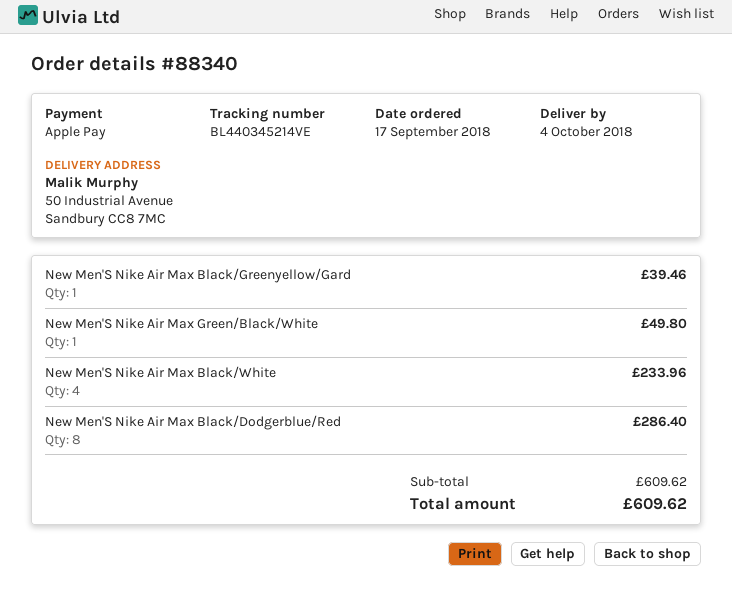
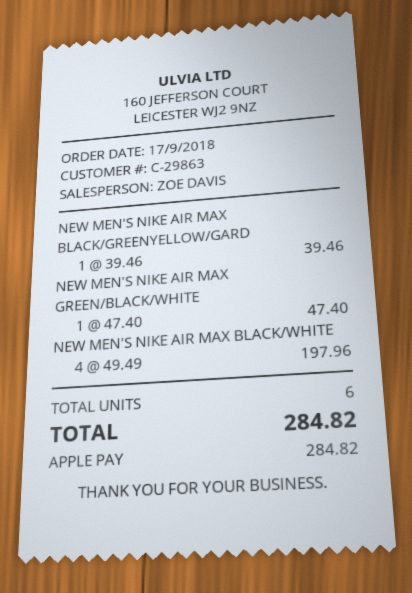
New Men'S Nike Air Max Green/Black/White: 1 for 49.80 -> 1 for 47.40
New Men'S Nike Air Max Black/White: 4 for 233.96 -> 4 for 197.96
New Men'S Nike Air Max Black/Dodgerblue/Red: 8 for 286.40 -> none
total: 609.62 -> 284.82

